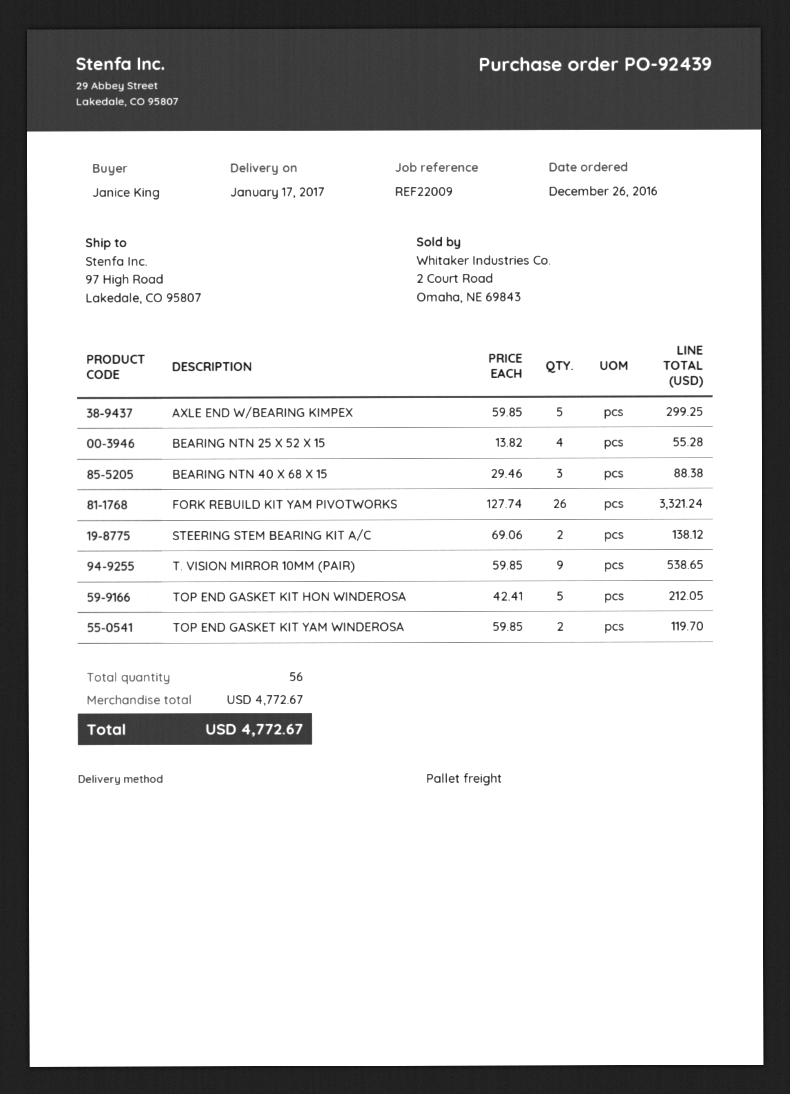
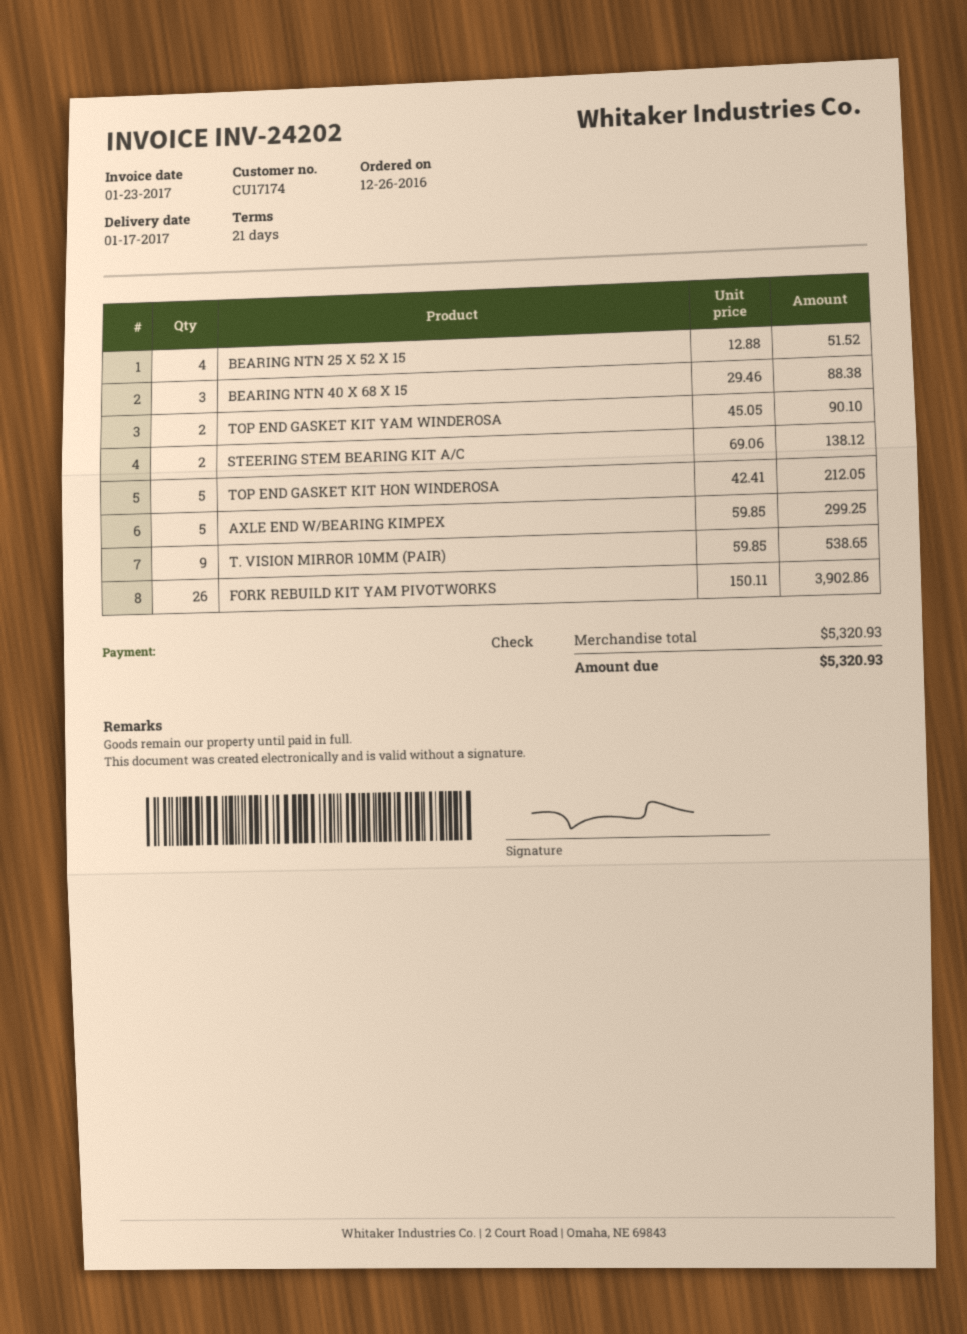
BEARING NTN 25 X 52 X 15: 4 x 13.82 = 55.28 -> 4 x 12.88 = 51.52
FORK REBUILD KIT YAM PIVOTWORKS: 26 x 127.74 = 3321.24 -> 26 x 150.11 = 3902.86
TOP END GASKET KIT YAM WINDEROSA: 2 x 59.85 = 119.70 -> 2 x 45.05 = 90.10
subtotal: 4772.67 -> 5320.93
total: 4772.67 -> 5320.93

